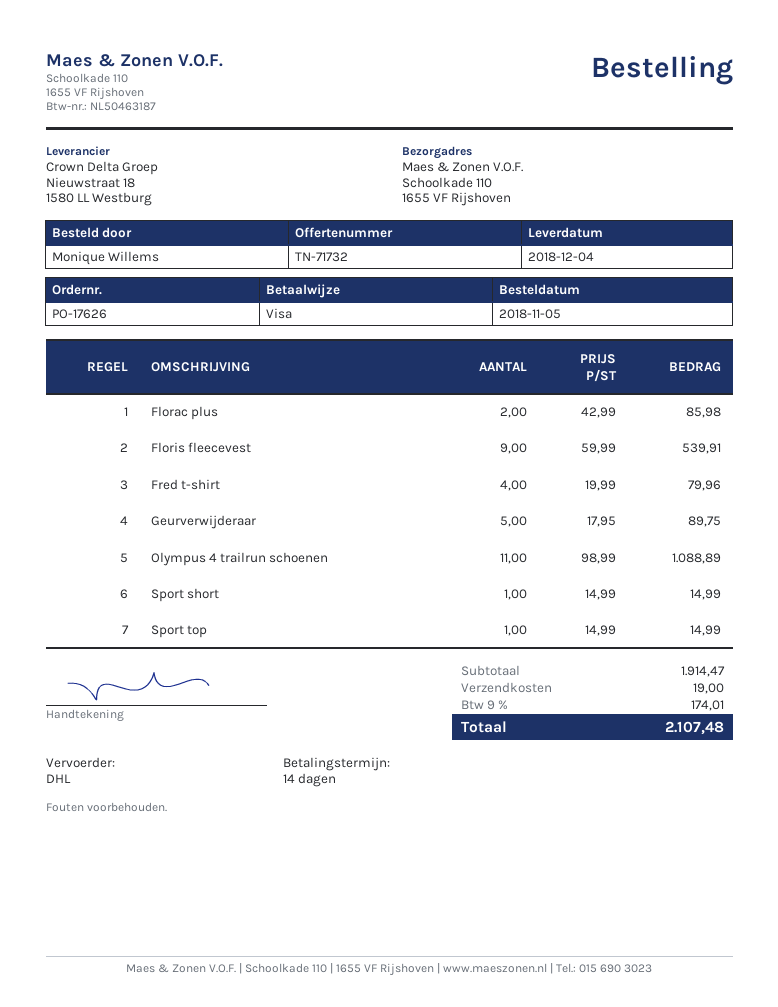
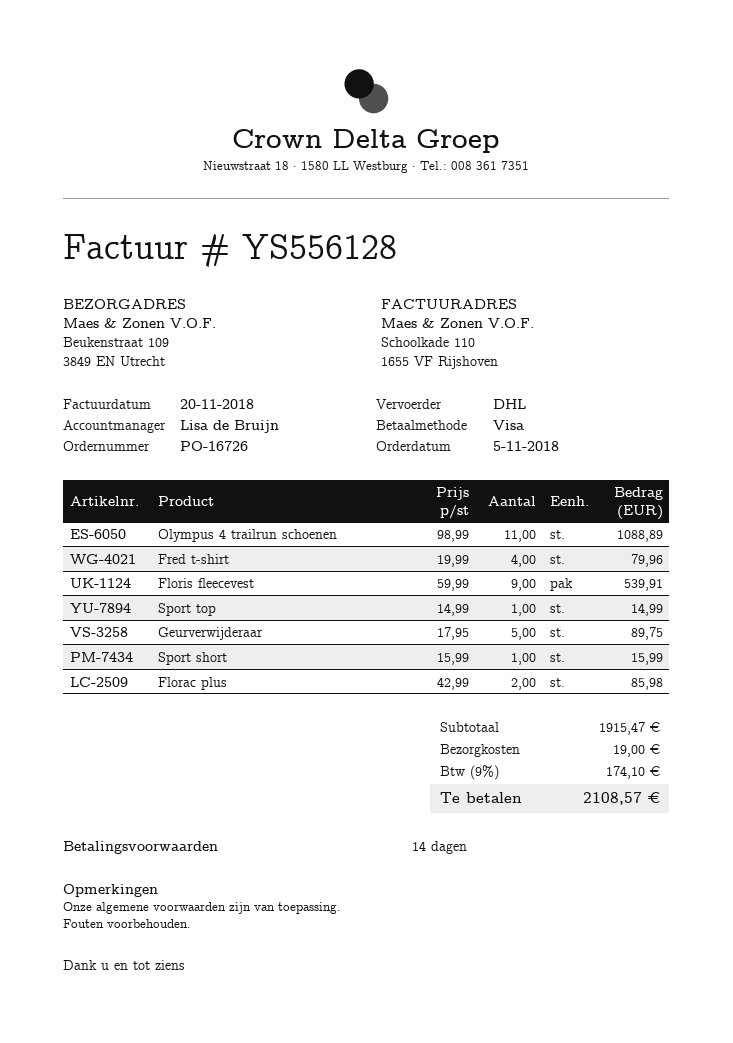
order number: PO-17626 -> PO-16726
ship to: Schoolkade 110, 1655 VF Rijshoven -> Beukenstraat 109, 3849 EN Utrecht
Sport short: 1 x 14.99 = 14.99 -> 1 x 15.99 = 15.99
subtotal: 1914.47 -> 1915.47
tax: 9% = 174.01 -> 9% = 174.10
total: 2107.48 -> 2108.57

